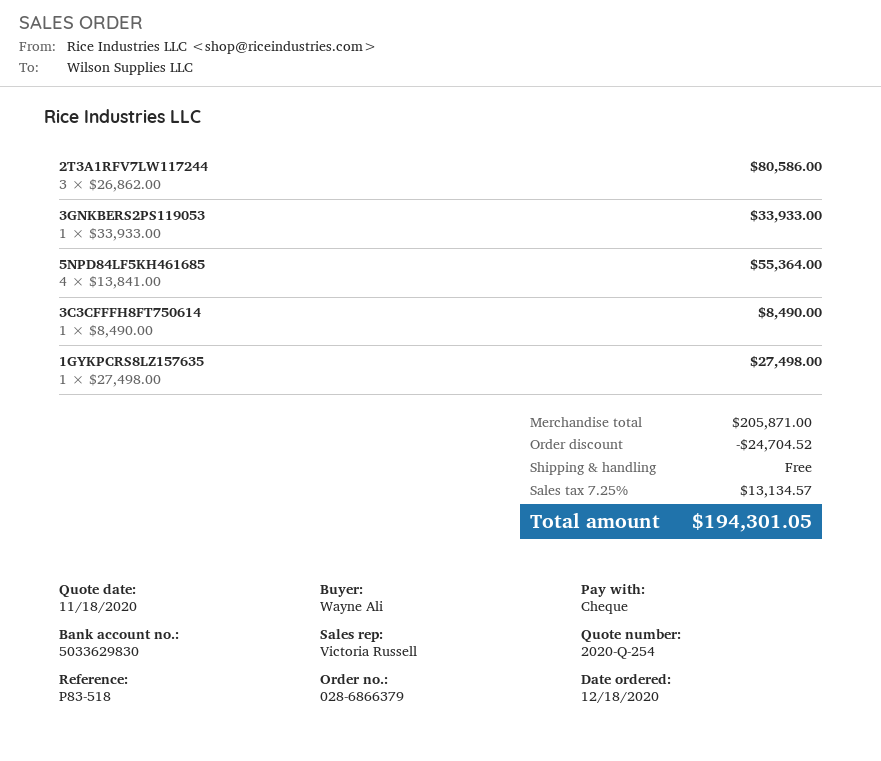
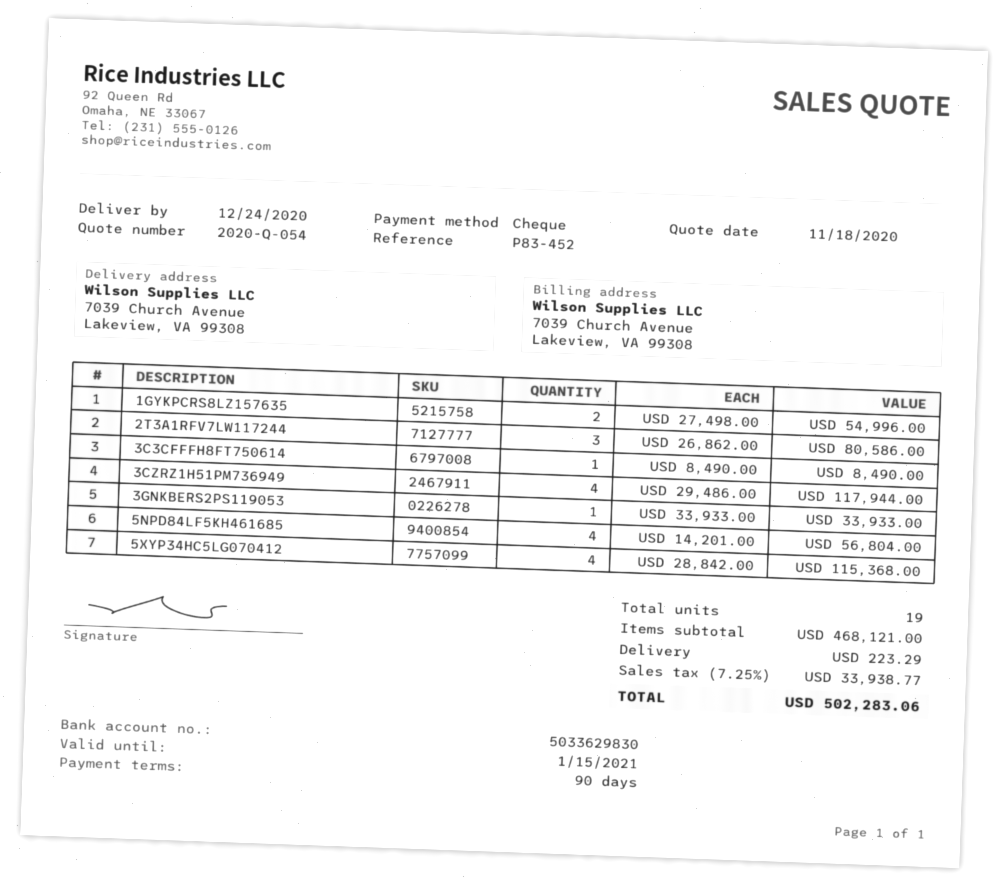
quote number: 2020-Q-254 -> 2020-Q-054
reference: P83-518 -> P83-452
5NPD84LF5KH461685: 4 x 13841.00 = 55364.00 -> 4 x 14201.00 = 56804.00
1GYKPCRS8LZ157635: 1 x 27498.00 = 27498.00 -> 2 x 27498.00 = 54996.00
3CZRZ1H51PM736949: none -> 4 x 29486.00 = 117944.00
5XYP34HC5LG070412: none -> 4 x 28842.00 = 115368.00
subtotal: 205871.00 -> 468121.00
discount: 24704.52 -> none
shipping: 0.00 -> 223.29
tax: 7.25% = 13134.57 -> 7.25% = 33938.77
total: 194301.05 -> 502283.06

